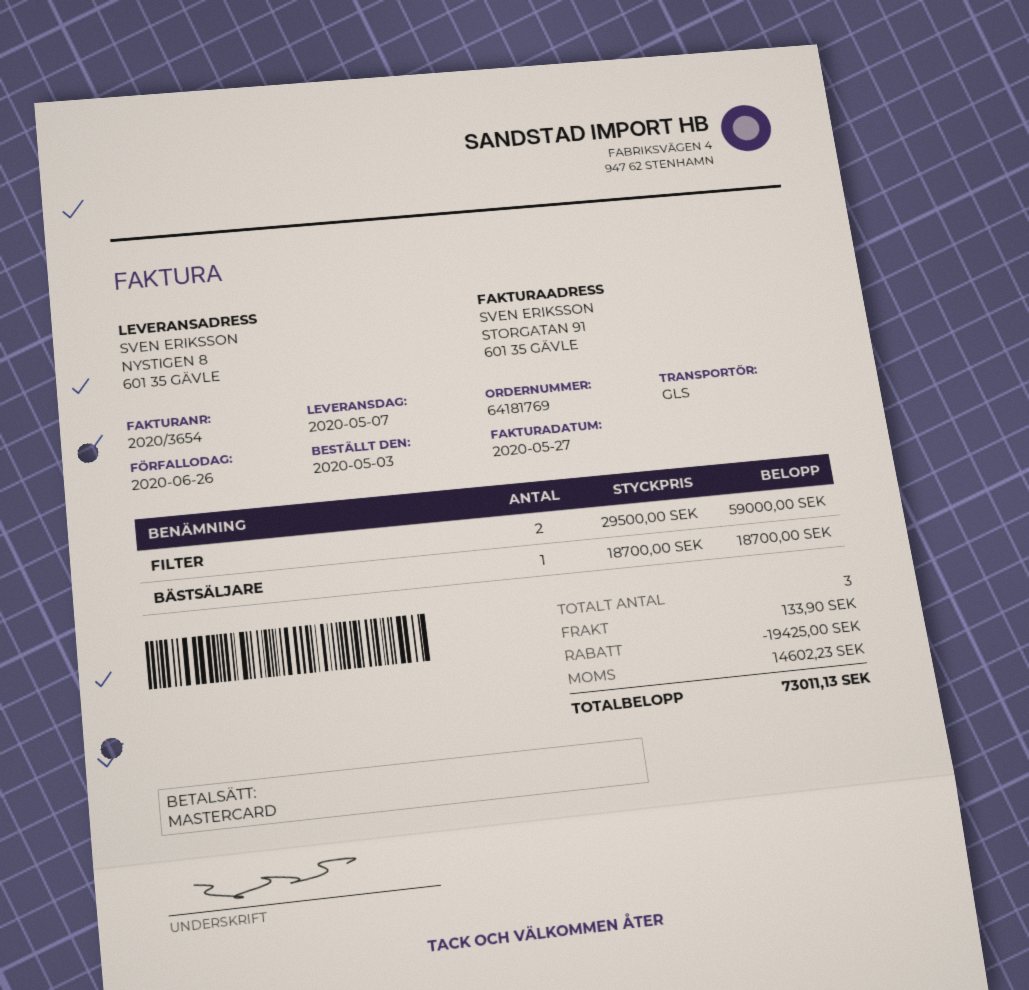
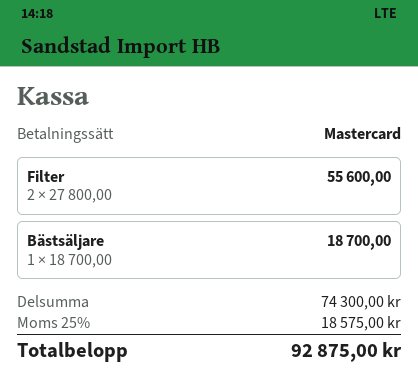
FILTER: 2 x 29500.00 = 59000.00 -> 2 x 27800.00 = 55600.00
discount: 19425.00 -> none
shipping: 133.90 -> none
tax: 14602.23 -> 18575.00
total: 73011.13 -> 92875.00

